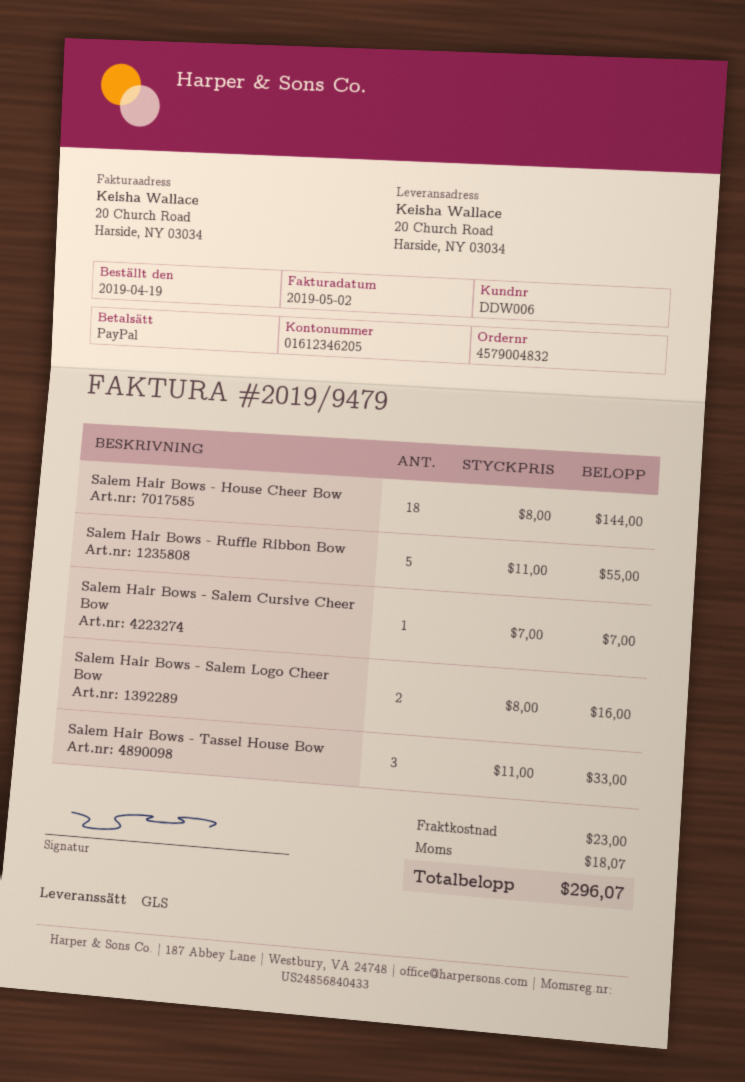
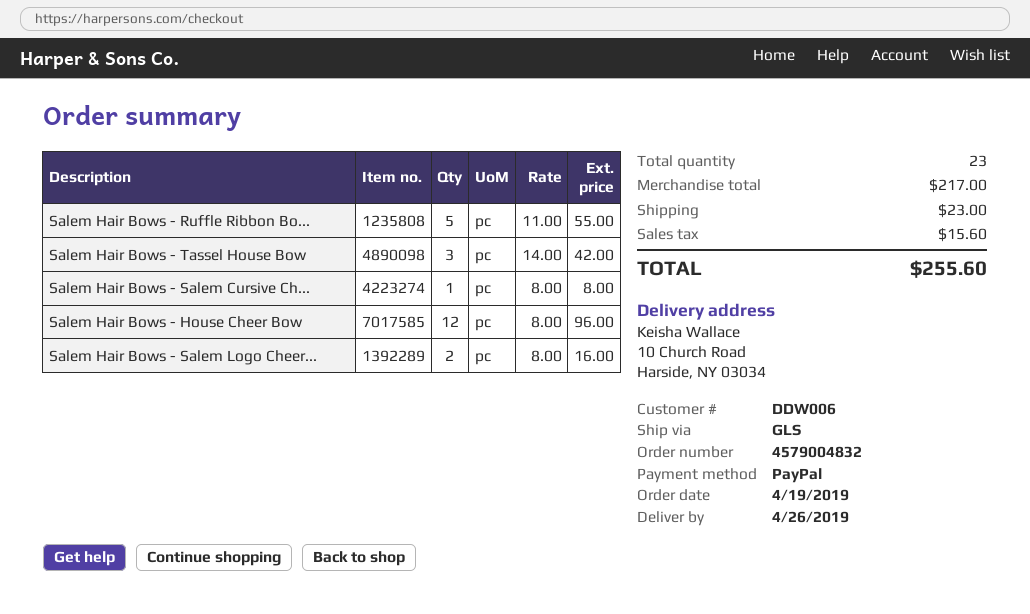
ship to: 20 Church Road, Harside, NY 03034 -> 10 Church Road, Harside, NY 03034
Salem Hair Bows - House Cheer Bow: 18 x 8.00 = 144.00 -> 12 x 8.00 = 96.00
Salem Hair Bows - Salem Cursive Cheer Bow: 1 x 7.00 = 7.00 -> 1 x 8.00 = 8.00
Salem Hair Bows - Tassel House Bow: 3 x 11.00 = 33.00 -> 3 x 14.00 = 42.00
tax: 18.07 -> 15.60
total: 296.07 -> 255.60

